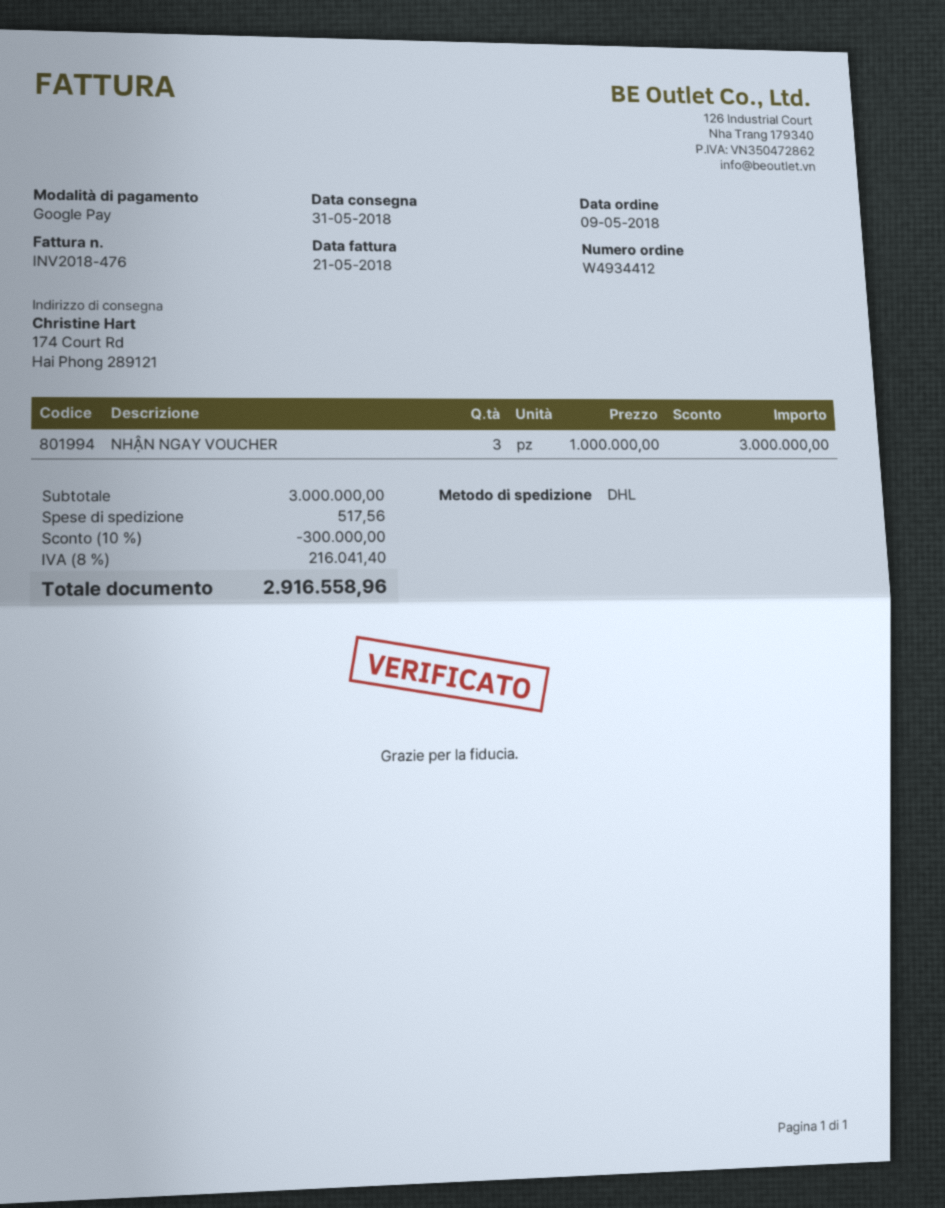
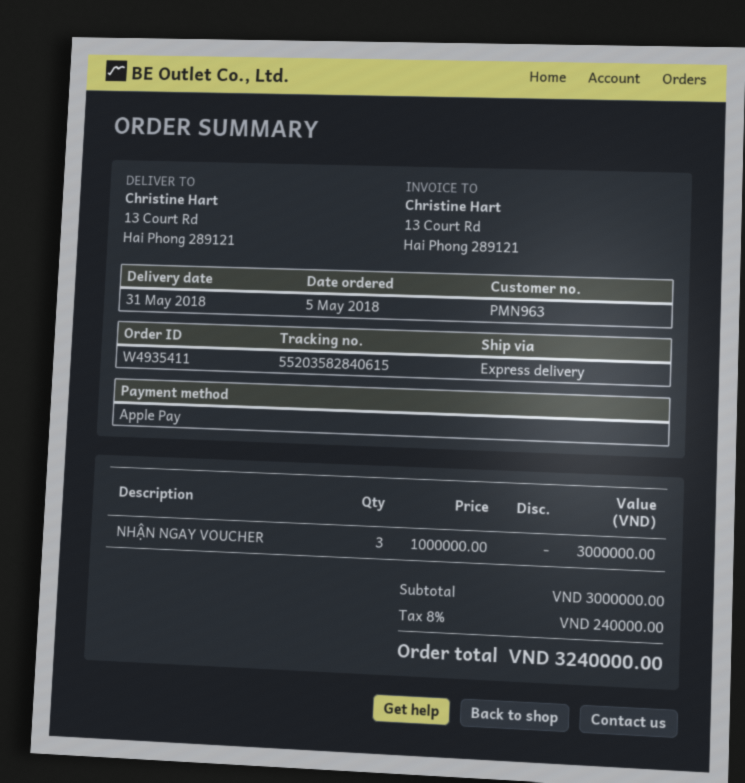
order number: W4934412 -> W4935411
order date: 2018-05-09 -> 2018-05-05
payment method: Google Pay -> Apple Pay
shipping method: DHL -> express
ship to: 174 Court Rd, Hai Phong 289121 -> 13 Court Rd, Hai Phong 289121
discount: 10% = 300000.00 -> none
shipping: 517.56 -> none
tax: 8% = 216041.40 -> 8% = 240000.00
total: 2916558.96 -> 3240000.00

